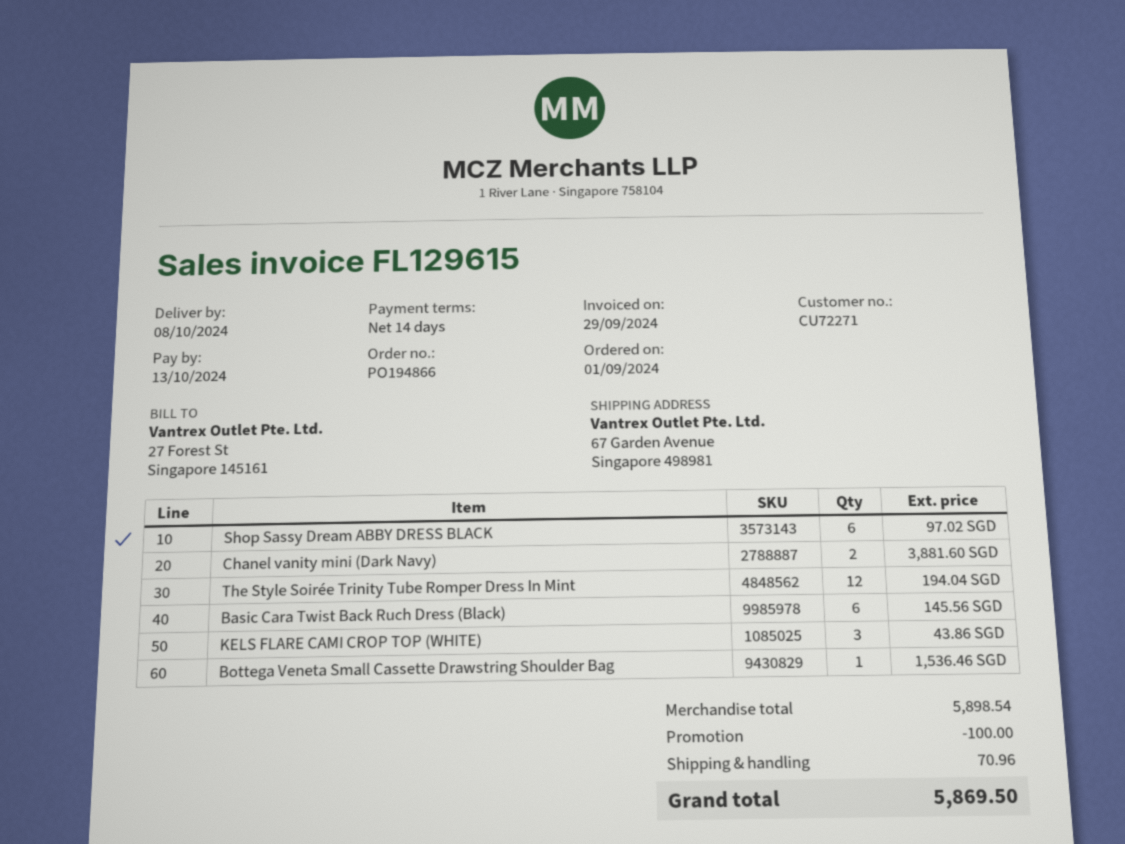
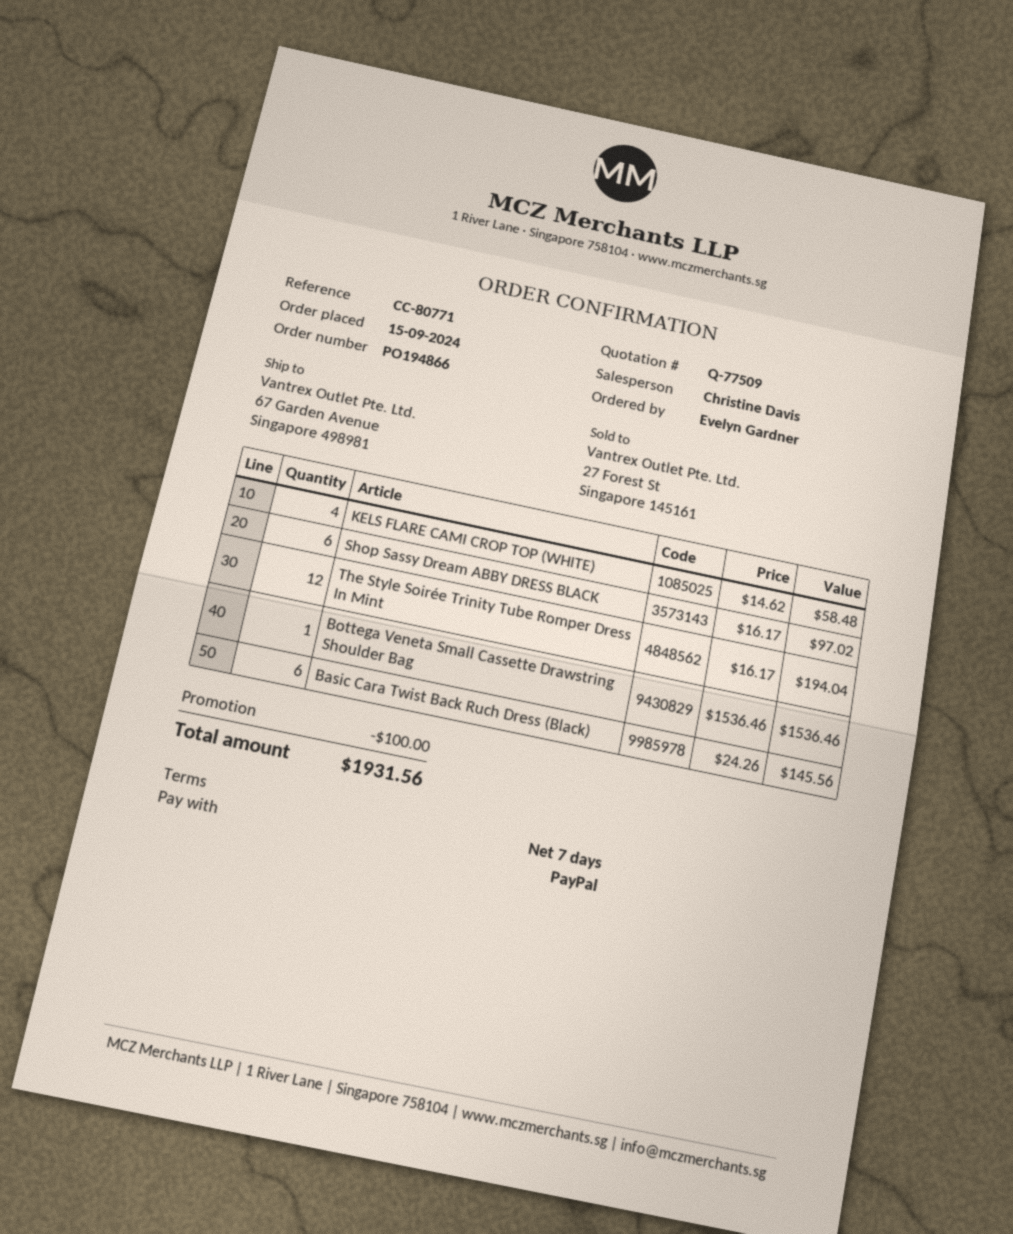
order date: 2024-09-01 -> 2024-09-15
payment terms: 14 days -> 7 days
Chanel vanity mini (Dark Navy): 2 for 3881.60 -> none
KELS FLARE CAMI CROP TOP (WHITE): 3 for 43.86 -> 4 for 58.48
shipping: 70.96 -> none
total: 5869.50 -> 1931.56

